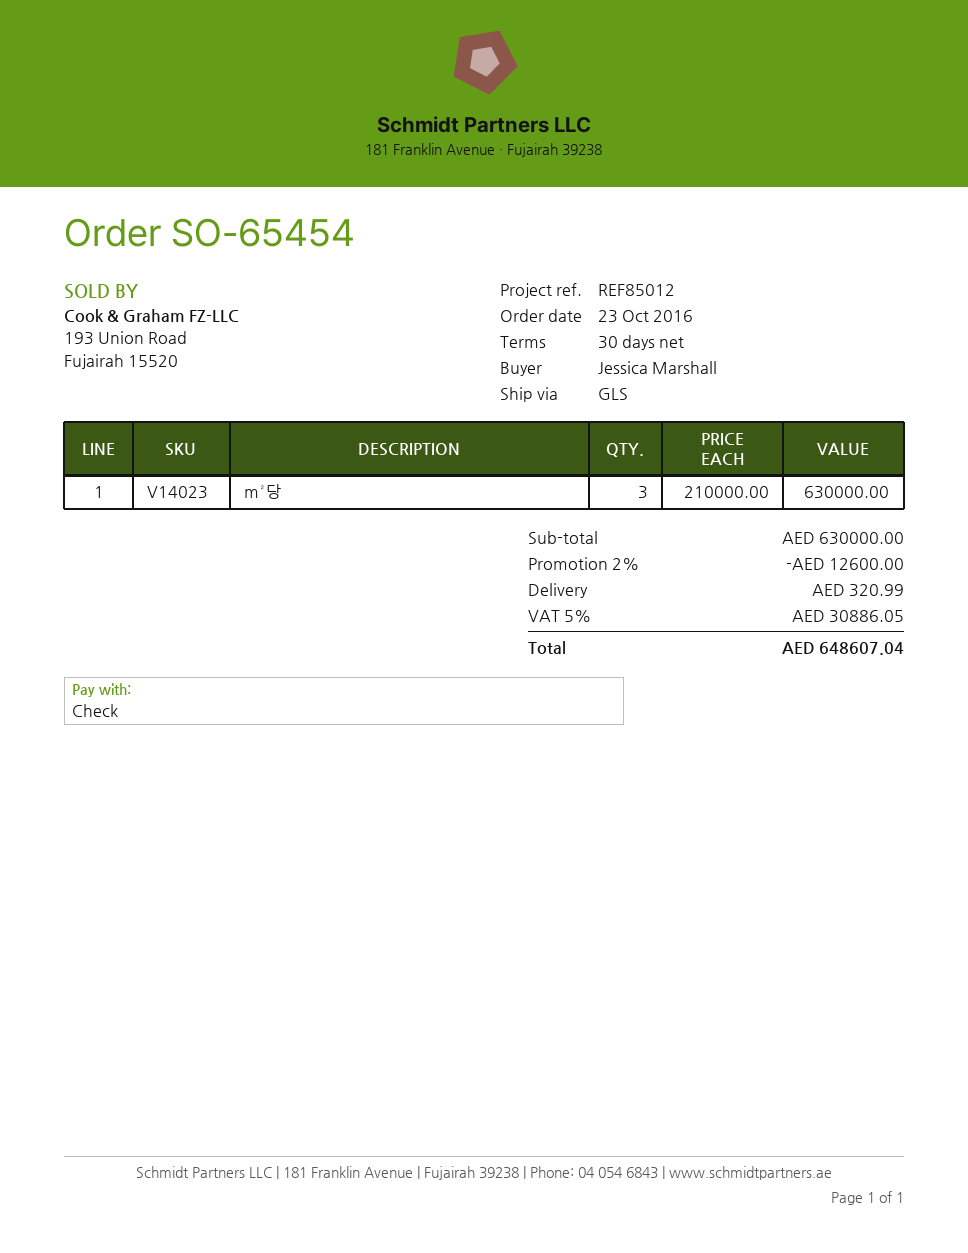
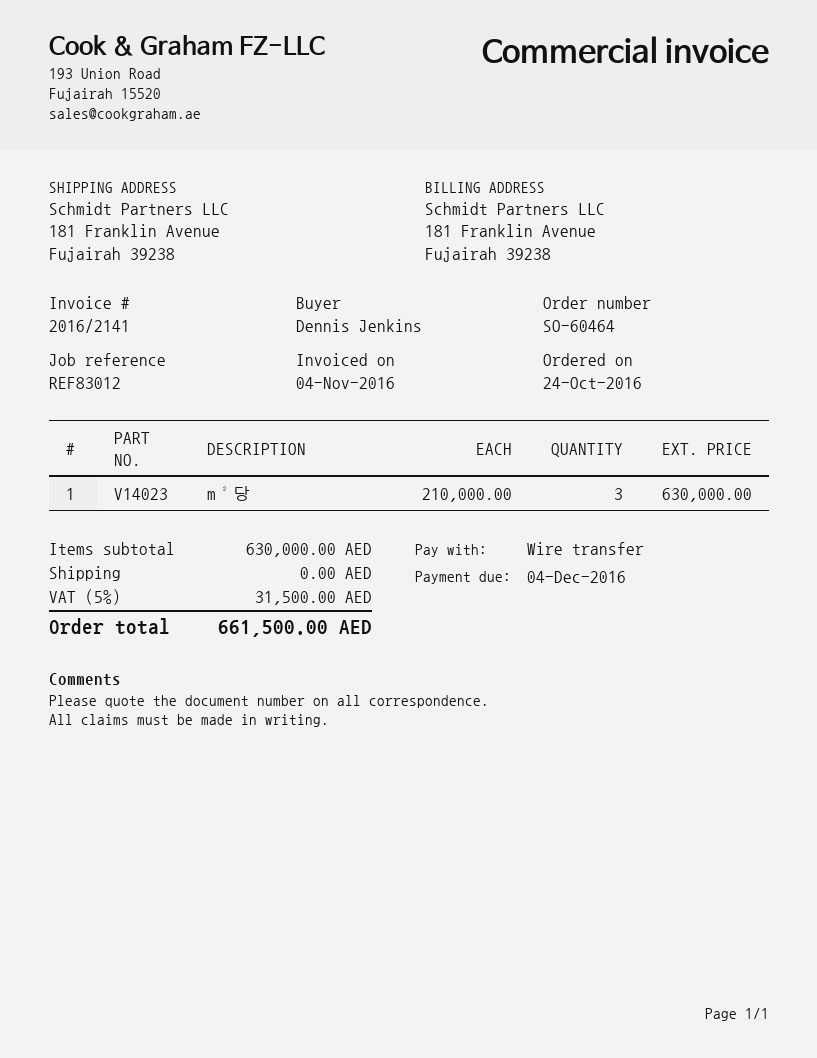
order number: SO-65454 -> SO-60464
order date: 2016-10-23 -> 2016-10-24
reference: REF85012 -> REF83012
ordered by: Jessica Marshall -> Dennis Jenkins
payment method: cheque -> bank transfer
discount: 2% = 12600.00 -> none
shipping: 320.99 -> 0.00
tax: 5% = 30886.05 -> 5% = 31500.00
total: 648607.04 -> 661500.00

